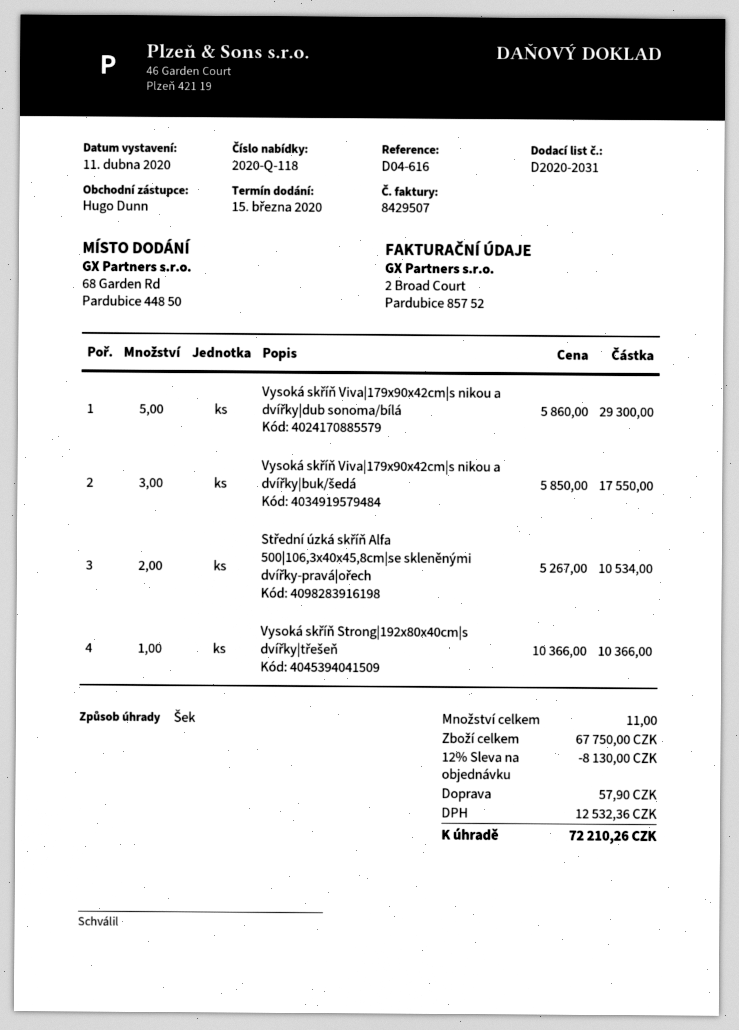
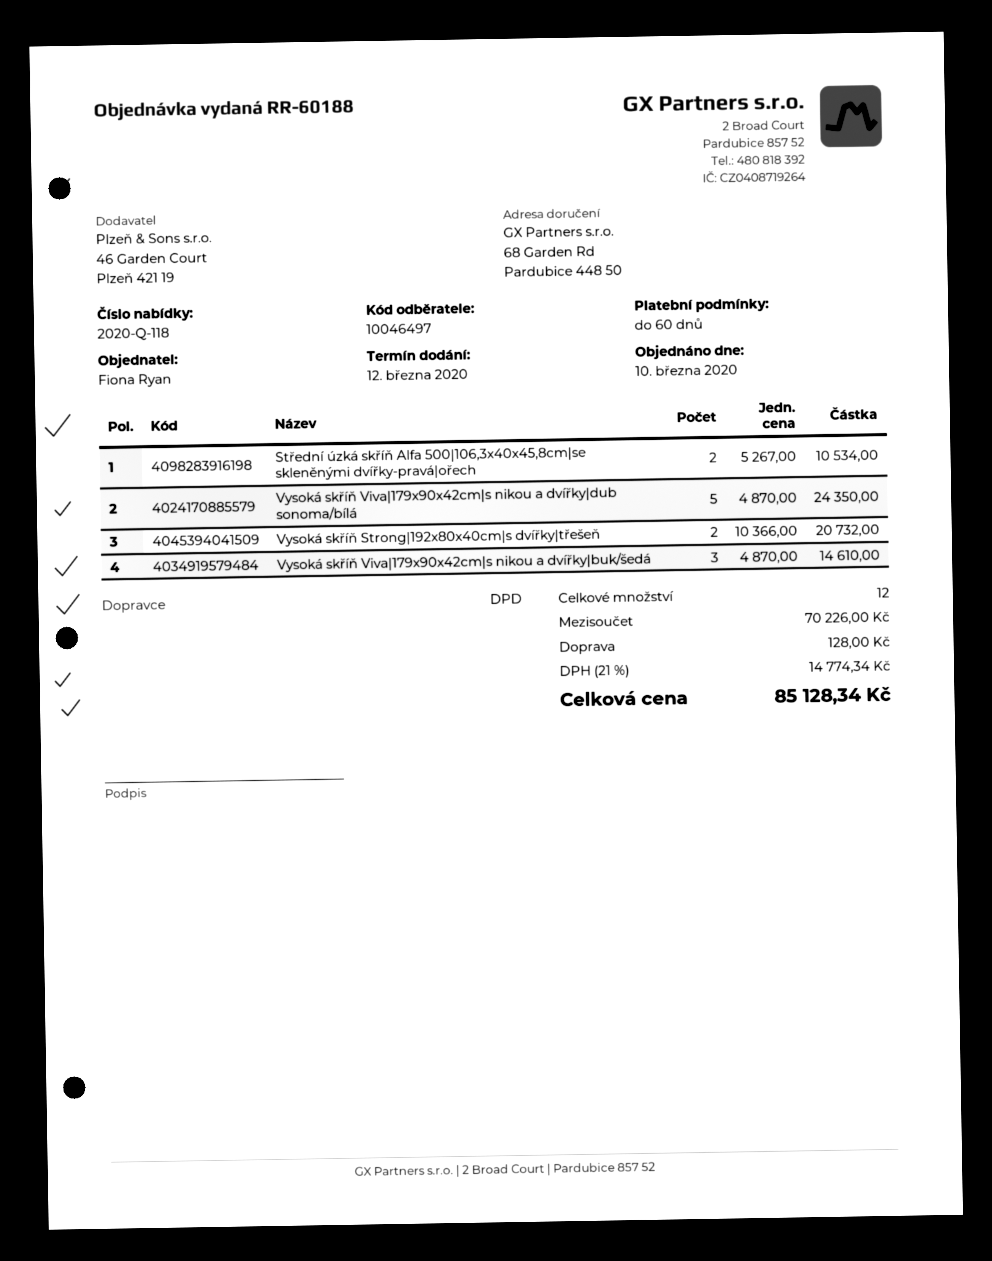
delivery date: 2020-03-15 -> 2020-03-12
Vysoká skříň Viva|179x90x42cm|s nikou a dvířky|dub sonoma/bílá: 5 x 5860.00 = 29300.00 -> 5 x 4870.00 = 24350.00
Vysoká skříň Viva|179x90x42cm|s nikou a dvířky|buk/šedá: 3 x 5850.00 = 17550.00 -> 3 x 4870.00 = 14610.00
Vysoká skříň Strong|192x80x40cm|s dvířky|třešeň: 1 x 10366.00 = 10366.00 -> 2 x 10366.00 = 20732.00
total quantity: 11 -> 12
subtotal: 67750.00 -> 70226.00
discount: 12% = 8130.00 -> none
shipping: 57.90 -> 128.00
tax: 12532.36 -> 14774.34
total: 72210.26 -> 85128.34

